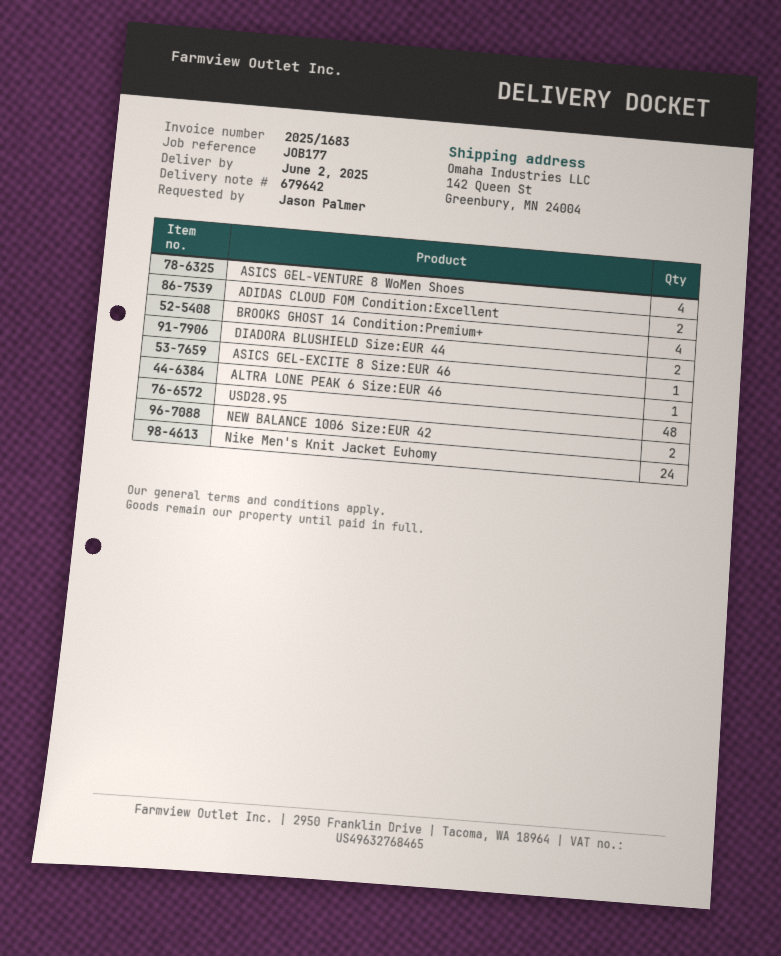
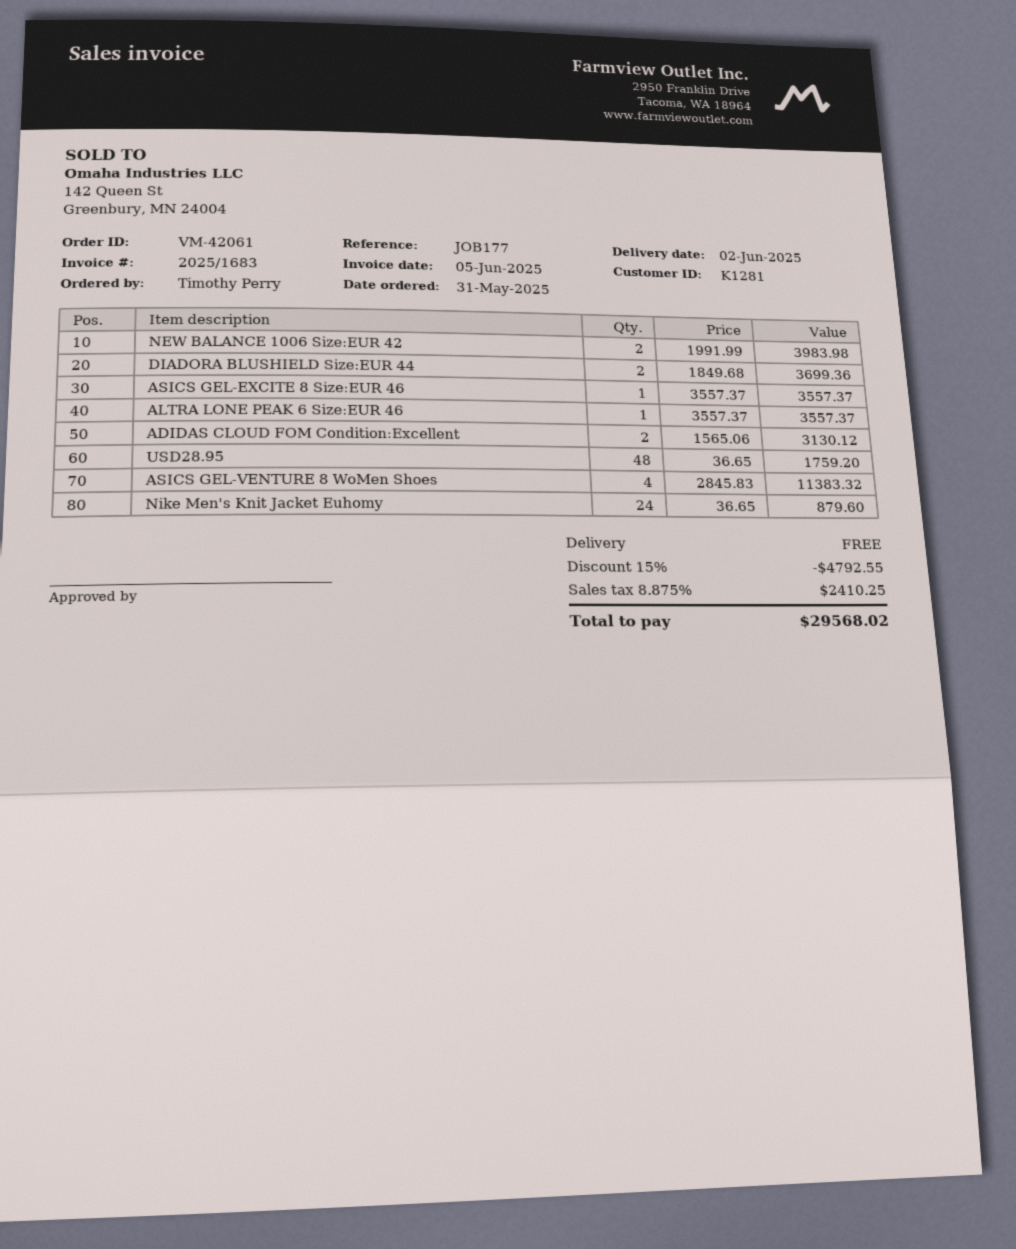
ordered by: Jason Palmer -> Timothy Perry
BROOKS GHOST 14 Condition:Premium+: 4 -> none

